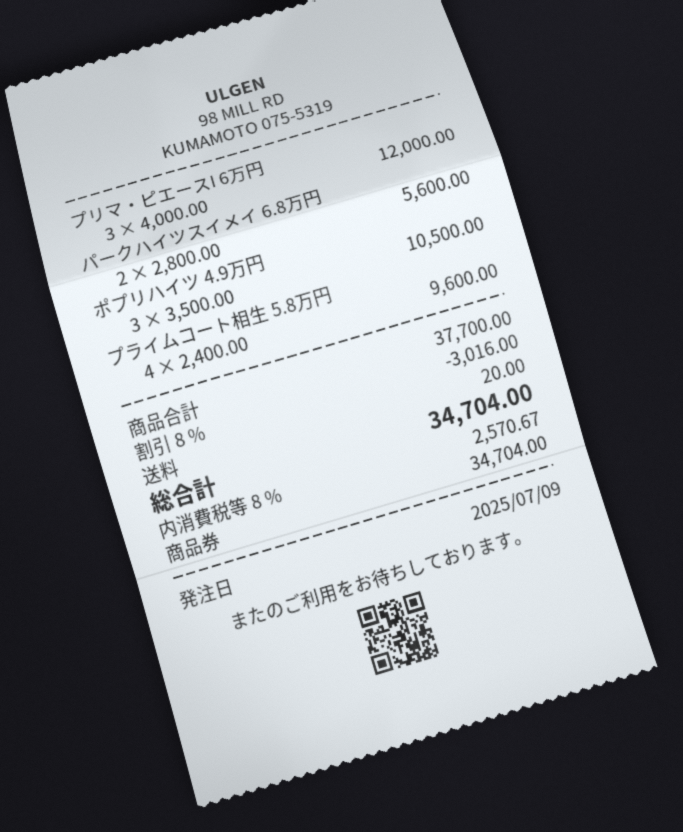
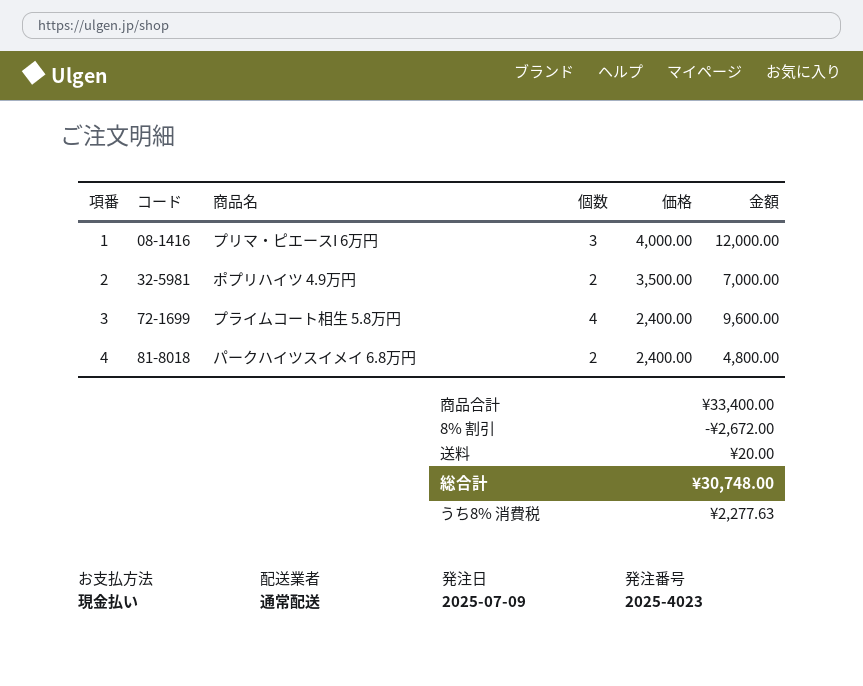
payment method: gift card -> cash
パークハイツスイメイ 6.8万円: 2 x 2800.00 = 5600.00 -> 2 x 2400.00 = 4800.00
ポプリハイツ 4.9万円: 3 x 3500.00 = 10500.00 -> 2 x 3500.00 = 7000.00
subtotal: 37700.00 -> 33400.00
discount: 8% = 3016.00 -> 8% = 2672.00
tax: 8% = 2570.67 -> 8% = 2277.63
total: 34704.00 -> 30748.00

